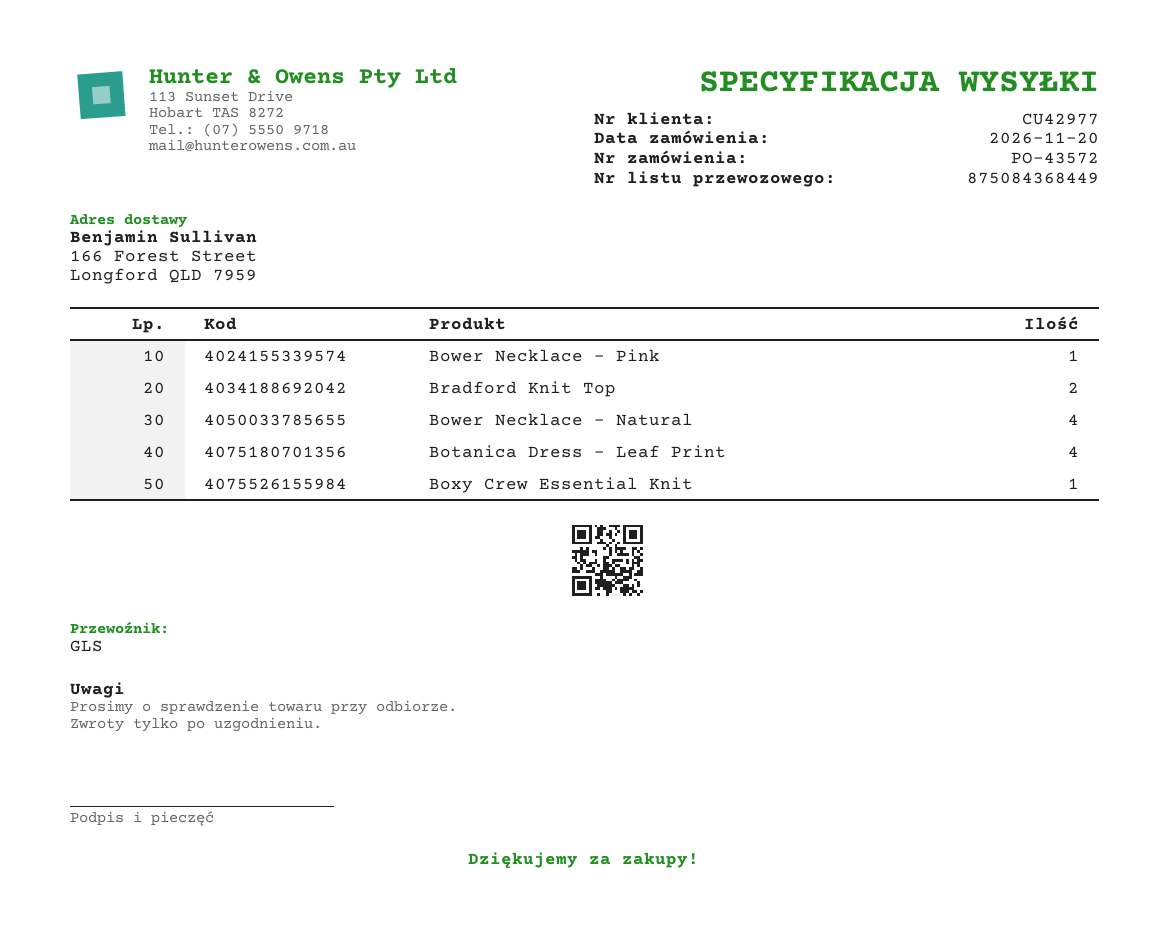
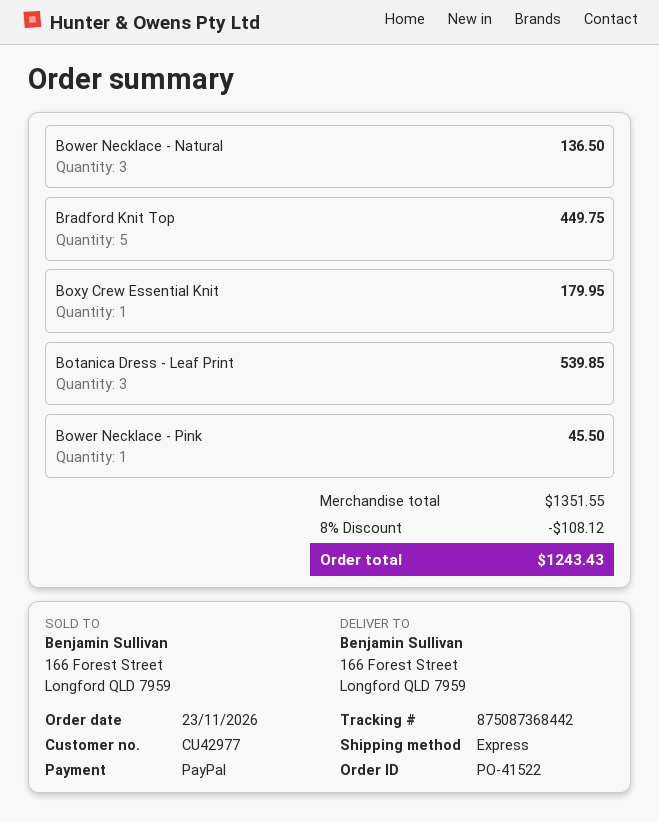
order number: PO-43572 -> PO-41522
order date: 2026-11-20 -> 2026-11-23
shipping method: GLS -> express
tracking number: 875084368449 -> 875087368442
Bradford Knit Top: 2 -> 5
Bower Necklace - Natural: 4 -> 3
Botanica Dress - Leaf Print: 4 -> 3

